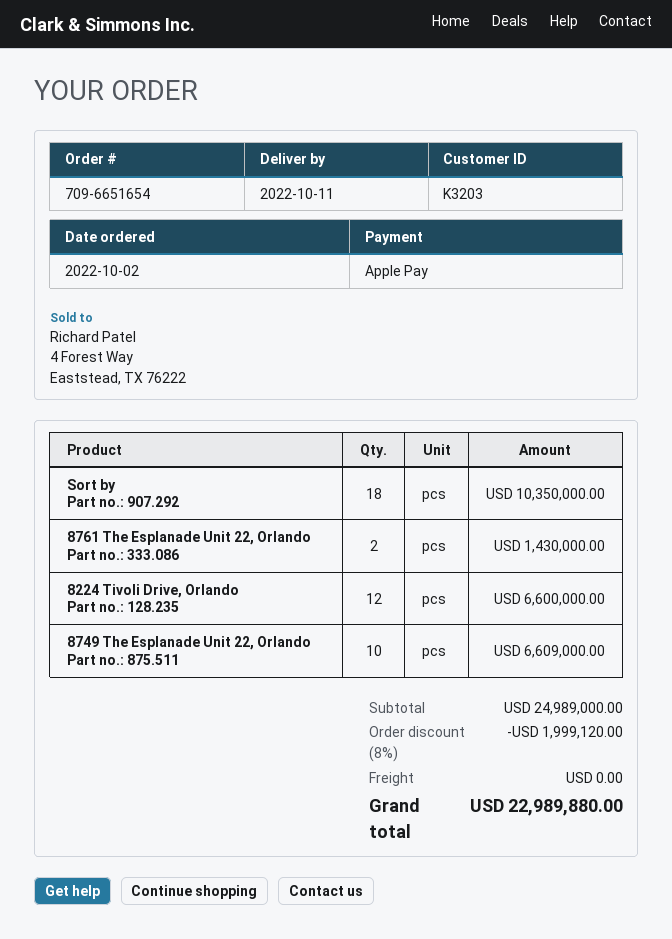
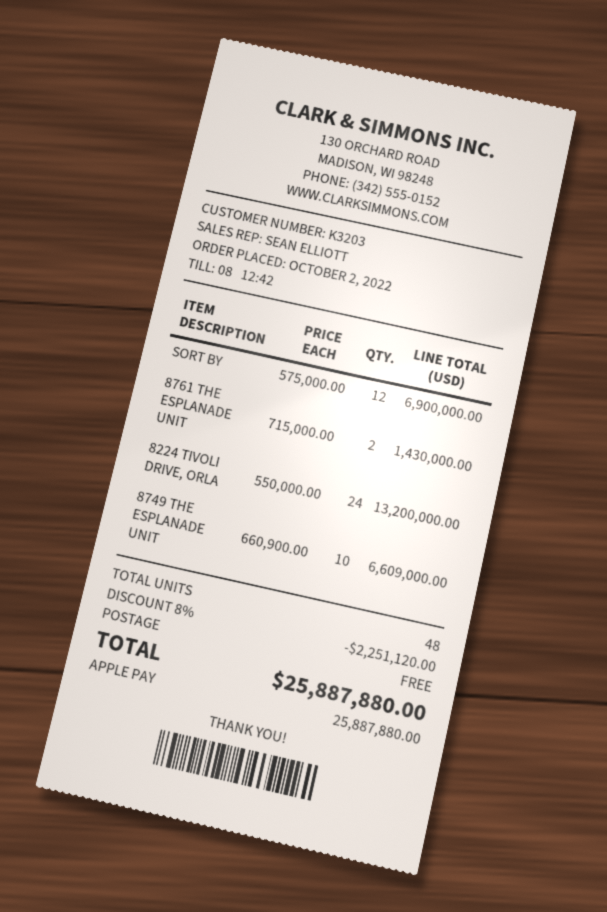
Sort by: 18 for 10350000.00 -> 12 for 6900000.00
8224 Tivoli Drive, Orlando: 12 for 6600000.00 -> 24 for 13200000.00
discount: 8% = 1999120.00 -> 8% = 2251120.00
total: 22989880.00 -> 25887880.00

